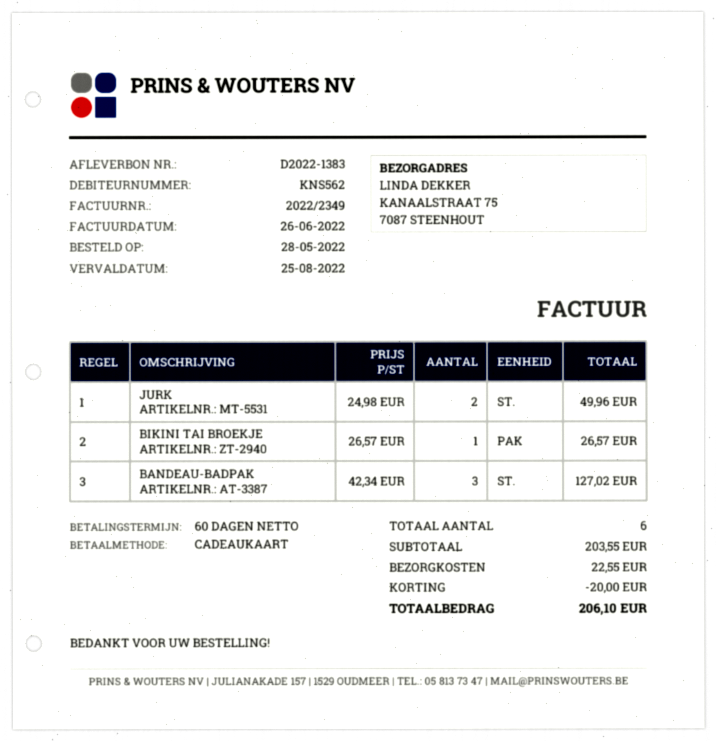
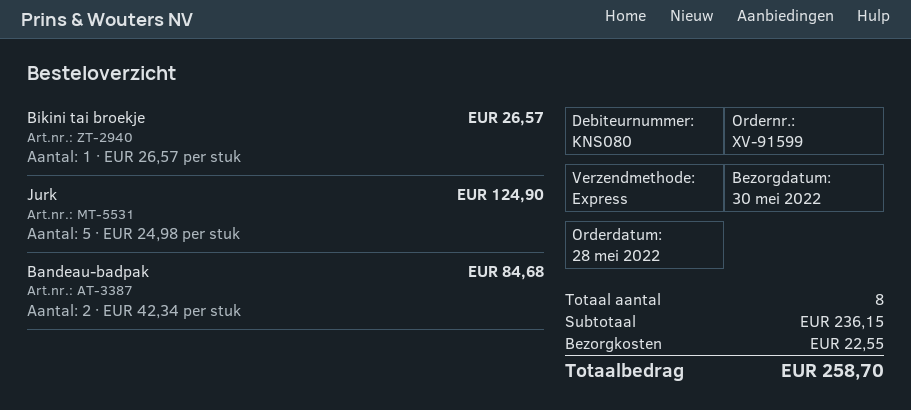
customer number: KNS562 -> KNS080
JURK: 2 x 24.98 = 49.96 -> 5 x 24.98 = 124.90
BANDEAU-BADPAK: 3 x 42.34 = 127.02 -> 2 x 42.34 = 84.68
total quantity: 6 -> 8
subtotal: 203.55 -> 236.15
discount: 20.00 -> none
total: 206.10 -> 258.70

